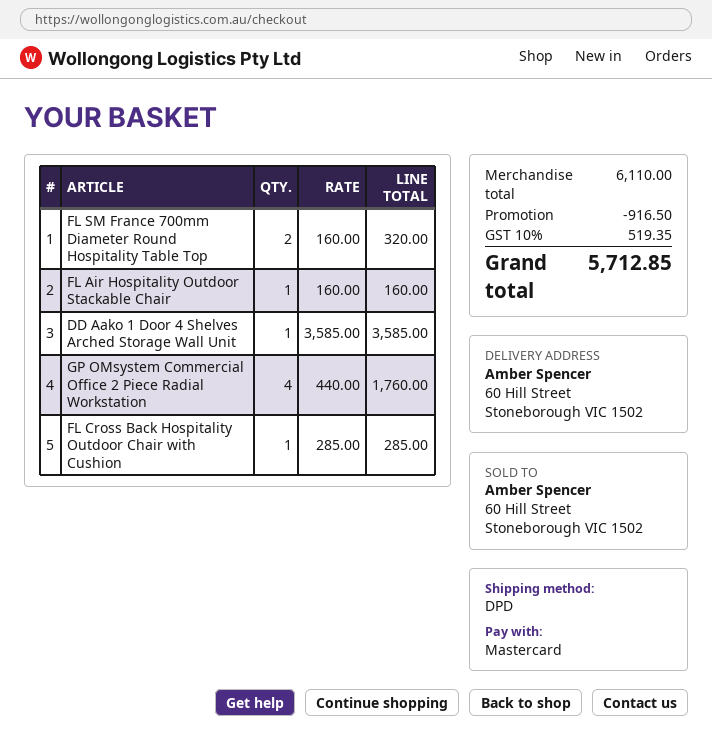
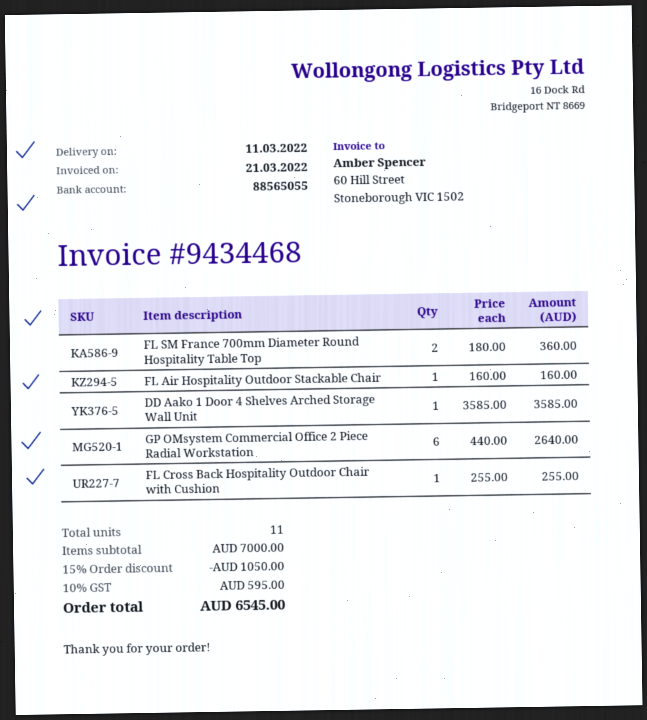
FL SM France 700mm Diameter Round Hospitality Table Top: 2 x 160.00 = 320.00 -> 2 x 180.00 = 360.00
GP OMsystem Commercial Office 2 Piece Radial Workstation: 4 x 440.00 = 1760.00 -> 6 x 440.00 = 2640.00
FL Cross Back Hospitality Outdoor Chair with Cushion: 1 x 285.00 = 285.00 -> 1 x 255.00 = 255.00
subtotal: 6110.00 -> 7000.00
discount: 916.50 -> 1050.00
tax: 10% = 519.35 -> 10% = 595.00
total: 5712.85 -> 6545.00

